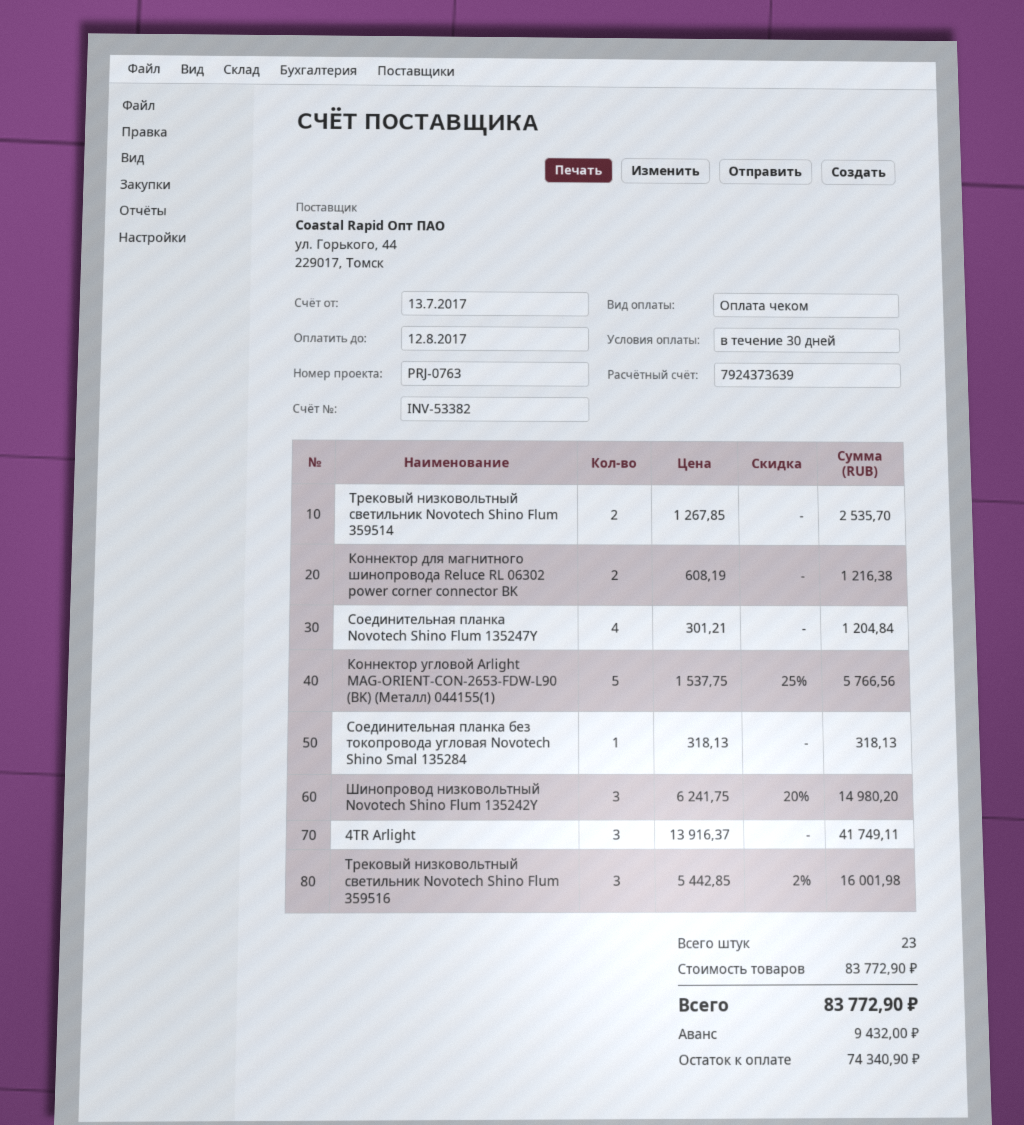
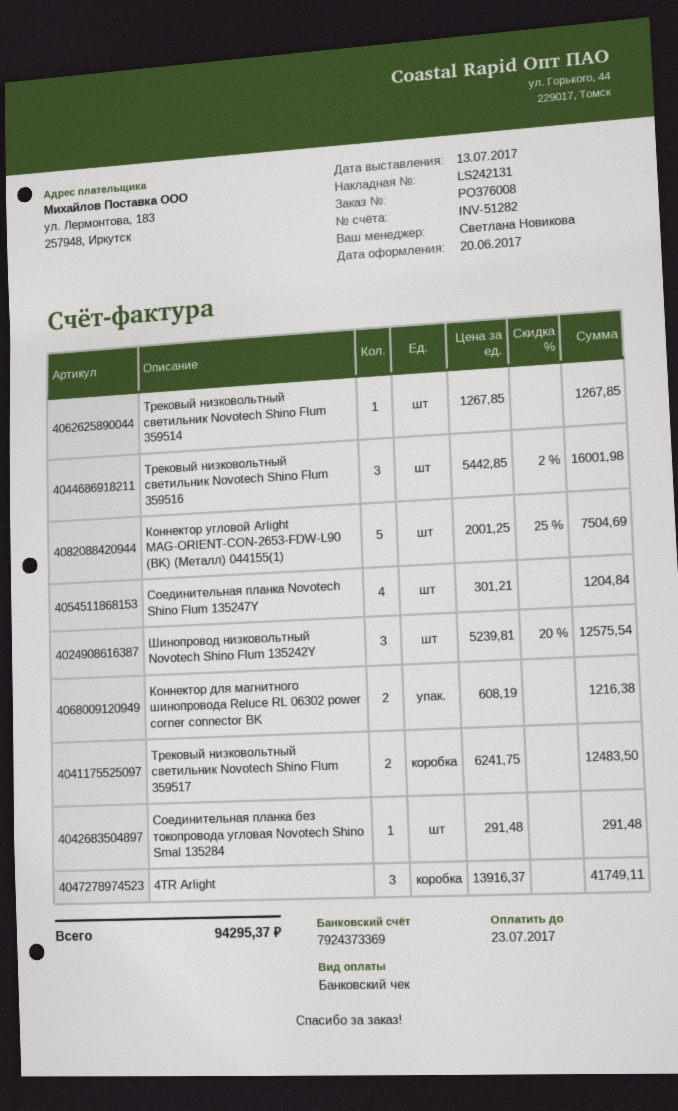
invoice number: INV-53382 -> INV-51282
due date: 2017-08-12 -> 2017-07-23
bank account: 7924373639 -> 7924373369
Трековый низковольтный светильник Novotech Shino Flum 359514: 2 x 1267.85 = 2535.70 -> 1 x 1267.85 = 1267.85
Коннектор угловой Arlight MAG-ORIENT-CON-2653-FDW-L90 (BK) (Металл) 044155(1): 5 x 1537.75 - 25% = 5766.56 -> 5 x 2001.25 - 25% = 7504.69
Соединительная планка без токопровода угловая Novotech Shino Smal 135284: 1 x 318.13 = 318.13 -> 1 x 291.48 = 291.48
Шинопровод низковольтный Novotech Shino Flum 135242Y: 3 x 6241.75 - 20% = 14980.20 -> 3 x 5239.81 - 20% = 12575.54
Трековый низковольтный светильник Novotech Shino Flum 359517: none -> 2 x 6241.75 = 12483.50
total: 83772.90 -> 94295.37

